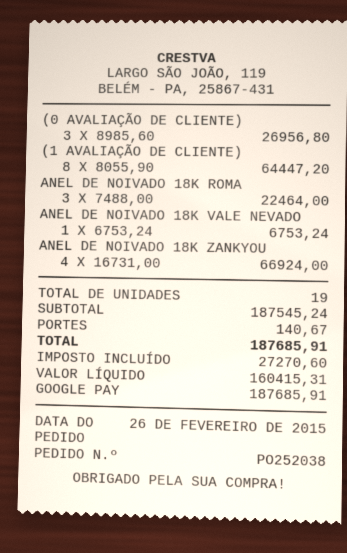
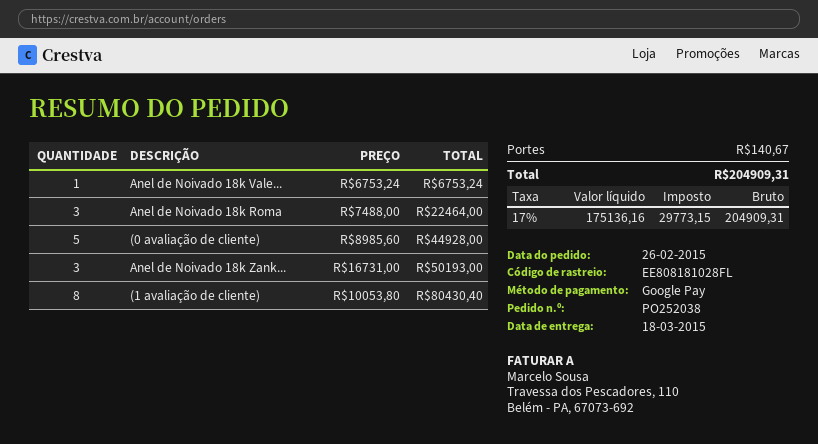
(0 AVALIAÇÃO DE CLIENTE): 3 x 8985.60 = 26956.80 -> 5 x 8985.60 = 44928.00
(1 AVALIAÇÃO DE CLIENTE): 8 x 8055.90 = 64447.20 -> 8 x 10053.80 = 80430.40
ANEL DE NOIVADO 18K ZANKYOU: 4 x 16731.00 = 66924.00 -> 3 x 16731.00 = 50193.00
net: 160415.31 -> 175136.16
tax: 27270.60 -> 29773.15
total: 187685.91 -> 204909.31

